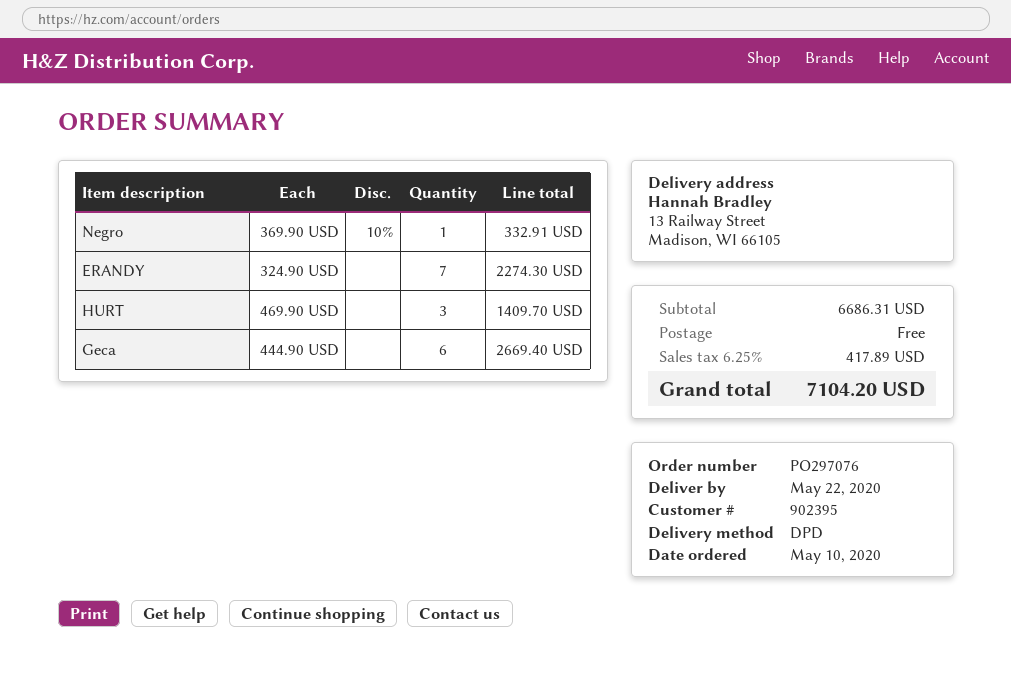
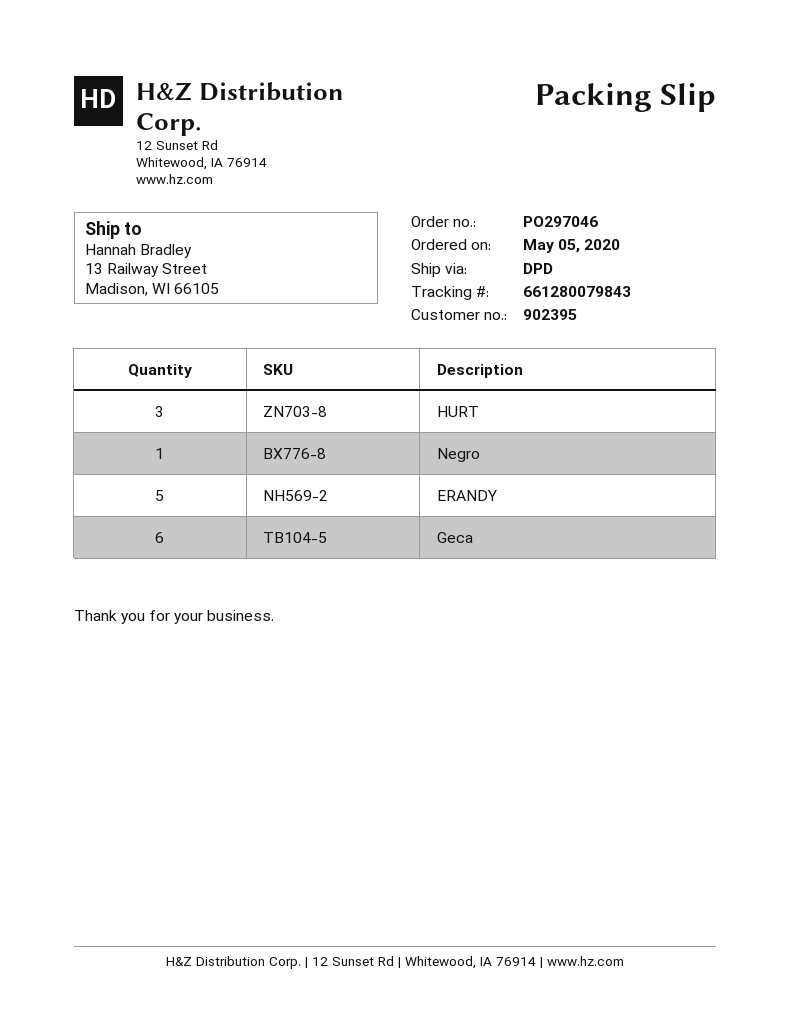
order number: PO297076 -> PO297046
order date: 2020-05-10 -> 2020-05-05
ERANDY: 7 -> 5

